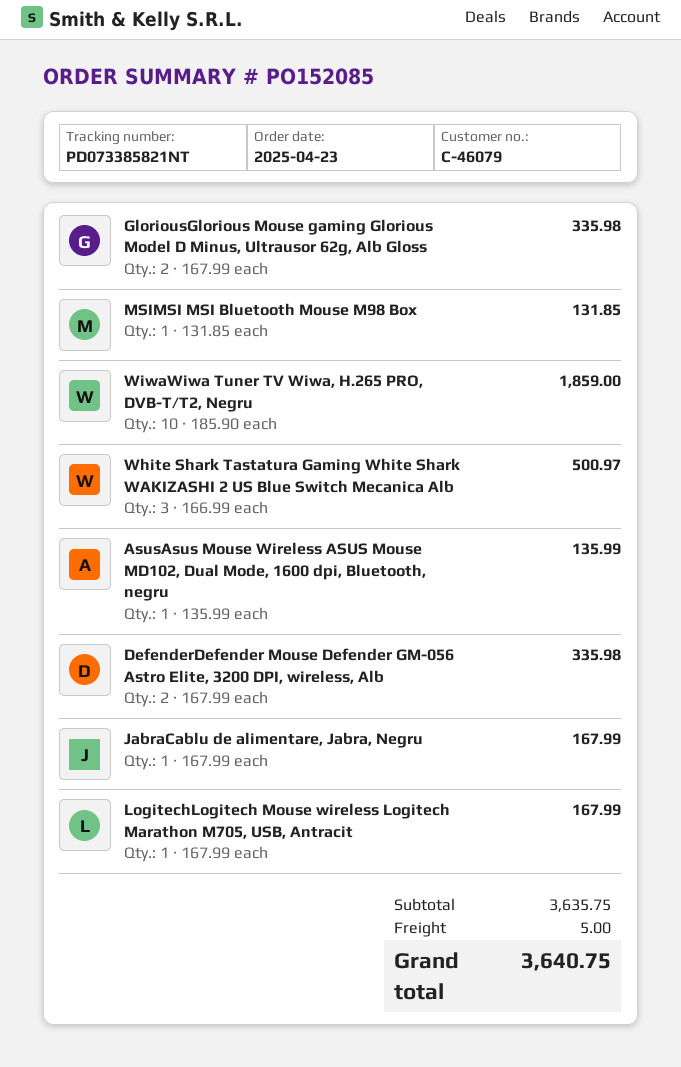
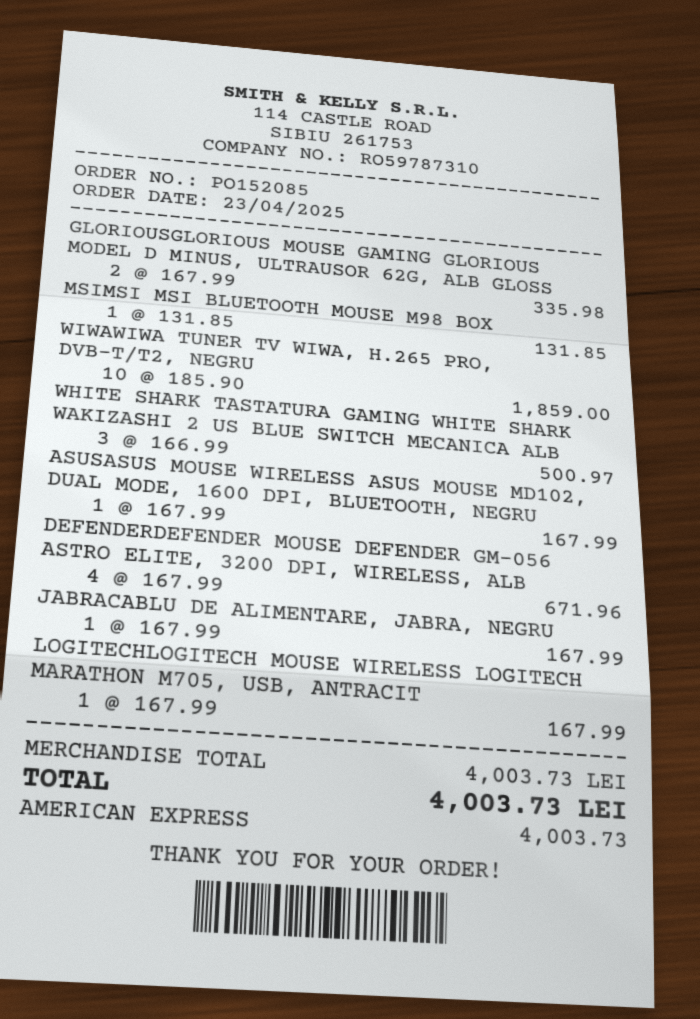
AsusAsus Mouse Wireless ASUS Mouse MD102, Dual Mode, 1600 dpi, Bluetooth, negru: 1 x 135.99 = 135.99 -> 1 x 167.99 = 167.99
DefenderDefender Mouse Defender GM-056 Astro Elite, 3200 DPI, wireless, Alb: 2 x 167.99 = 335.98 -> 4 x 167.99 = 671.96
subtotal: 3635.75 -> 4003.73
shipping: 5.00 -> none
total: 3640.75 -> 4003.73

